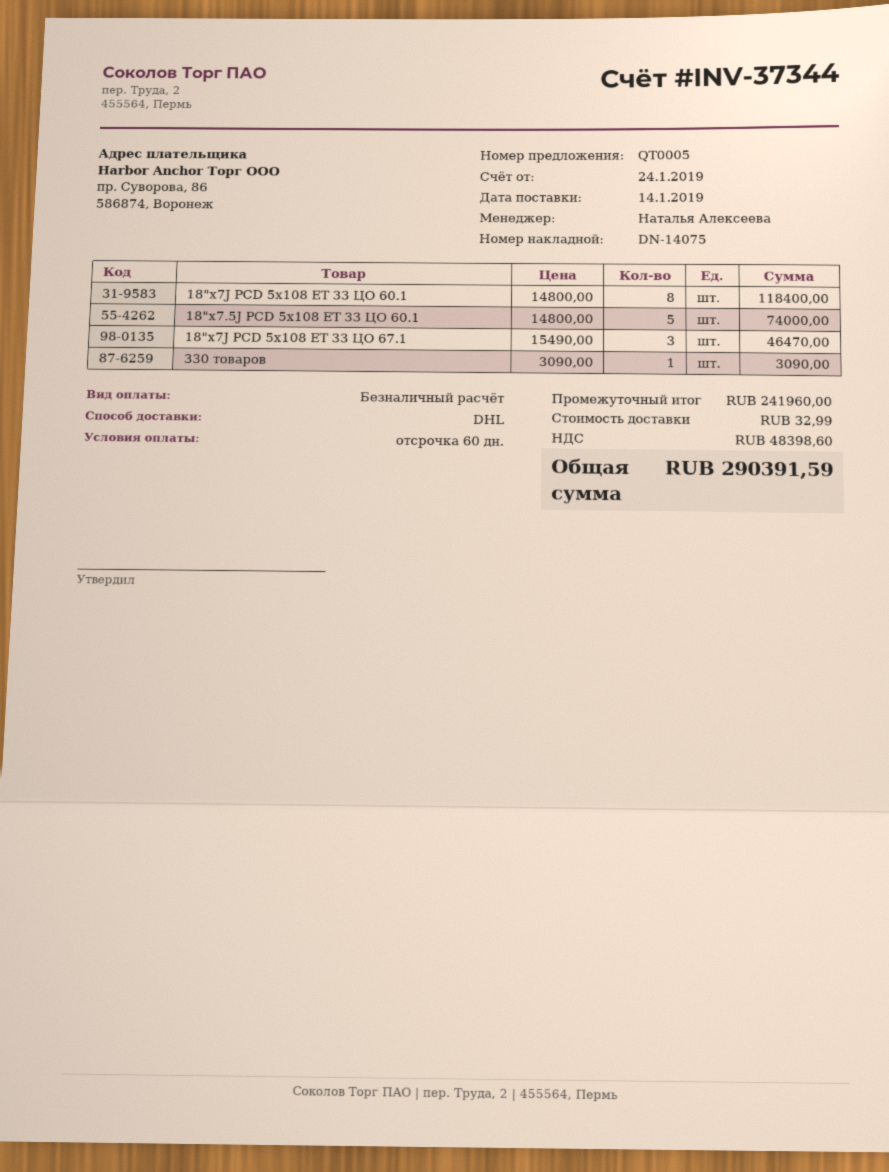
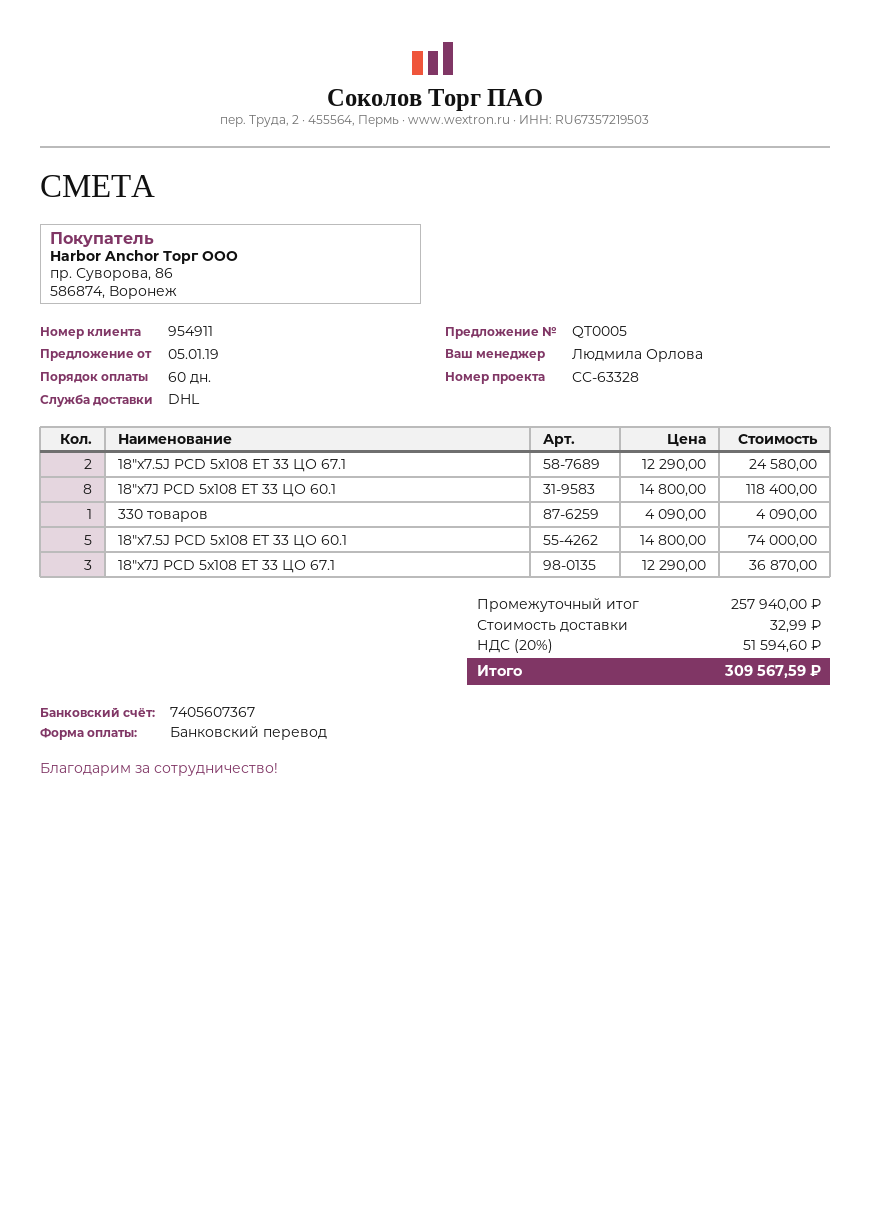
sales rep: Наталья Алексеева -> Людмила Орлова
18"x7J PCD 5x108 ЕТ 33 ЦО 67.1: 3 x 15490.00 = 46470.00 -> 3 x 12290.00 = 36870.00
330 товаров: 1 x 3090.00 = 3090.00 -> 1 x 4090.00 = 4090.00
18"x7.5J PCD 5x108 ЕТ 33 ЦО 67.1: none -> 2 x 12290.00 = 24580.00
subtotal: 241960.00 -> 257940.00
tax: 48398.60 -> 51594.60
total: 290391.59 -> 309567.59

